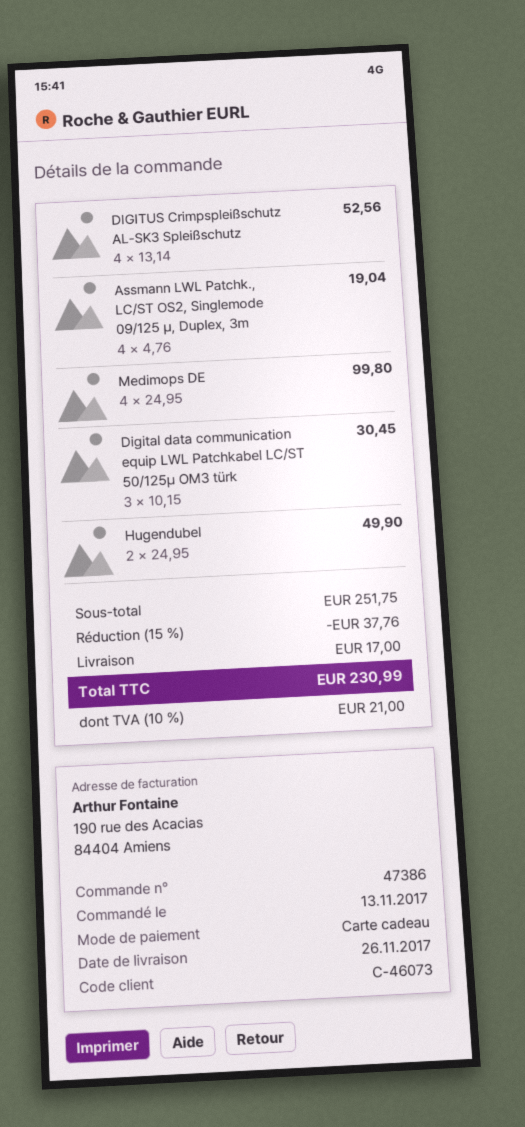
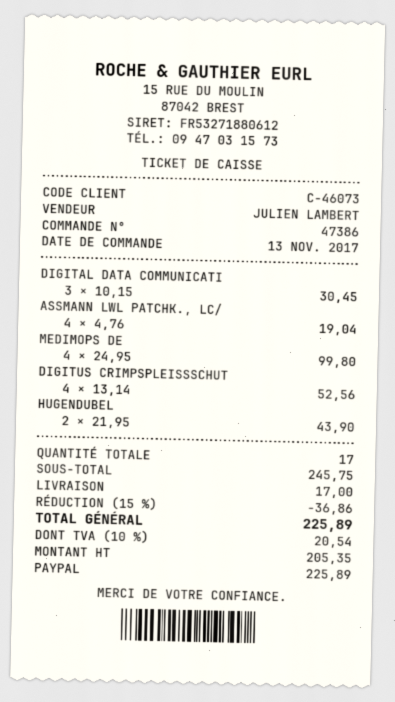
payment method: gift card -> PayPal
Hugendubel: 2 x 24.95 = 49.90 -> 2 x 21.95 = 43.90
subtotal: 251.75 -> 245.75
discount: 15% = 37.76 -> 15% = 36.86
tax: 10% = 21.00 -> 10% = 20.54
total: 230.99 -> 225.89

